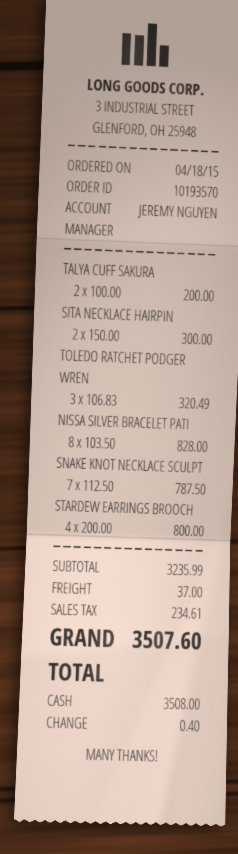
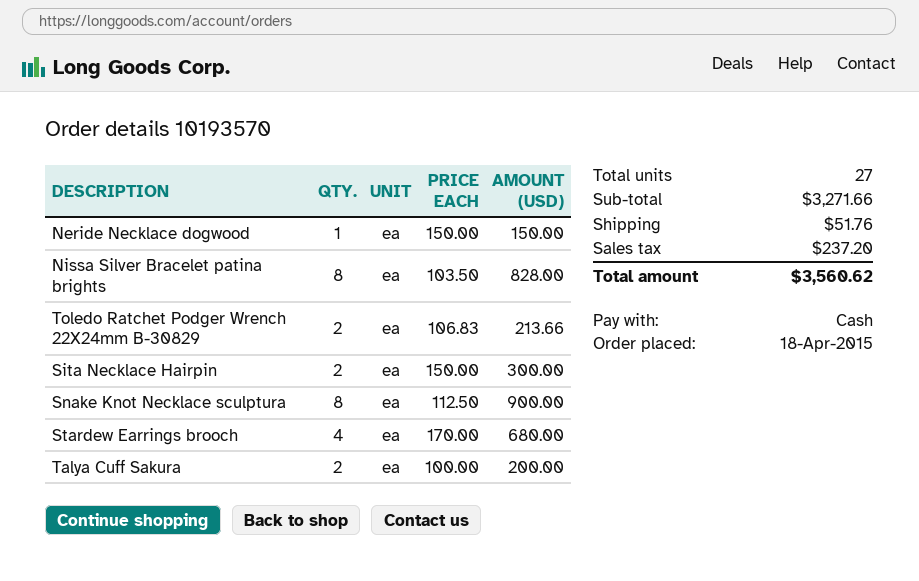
TOLEDO RATCHET PODGER WREN: 3 x 106.83 = 320.49 -> 2 x 106.83 = 213.66
SNAKE KNOT NECKLACE SCULPT: 7 x 112.50 = 787.50 -> 8 x 112.50 = 900.00
STARDEW EARRINGS BROOCH: 4 x 200.00 = 800.00 -> 4 x 170.00 = 680.00
Neride Necklace dogwood: none -> 1 x 150.00 = 150.00
subtotal: 3235.99 -> 3271.66
shipping: 37.00 -> 51.76
tax: 234.61 -> 237.20
total: 3507.60 -> 3560.62

